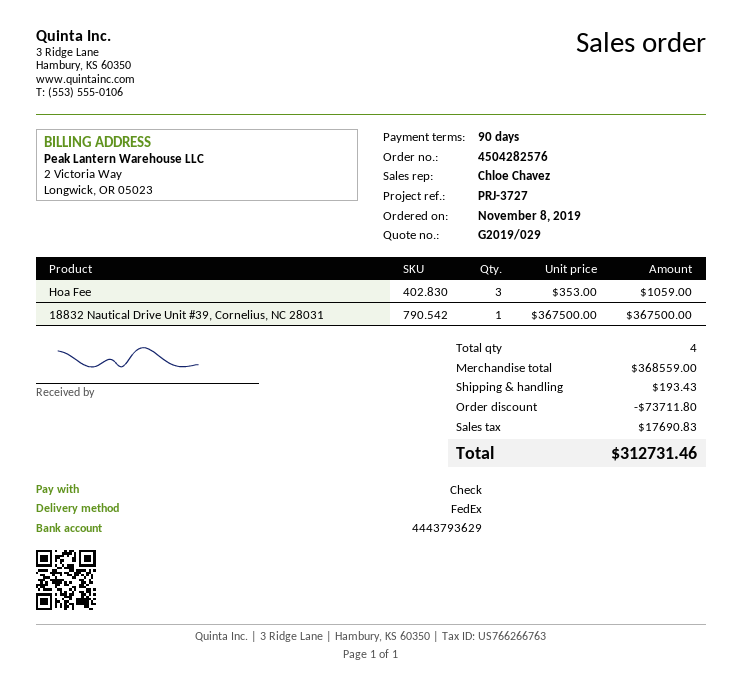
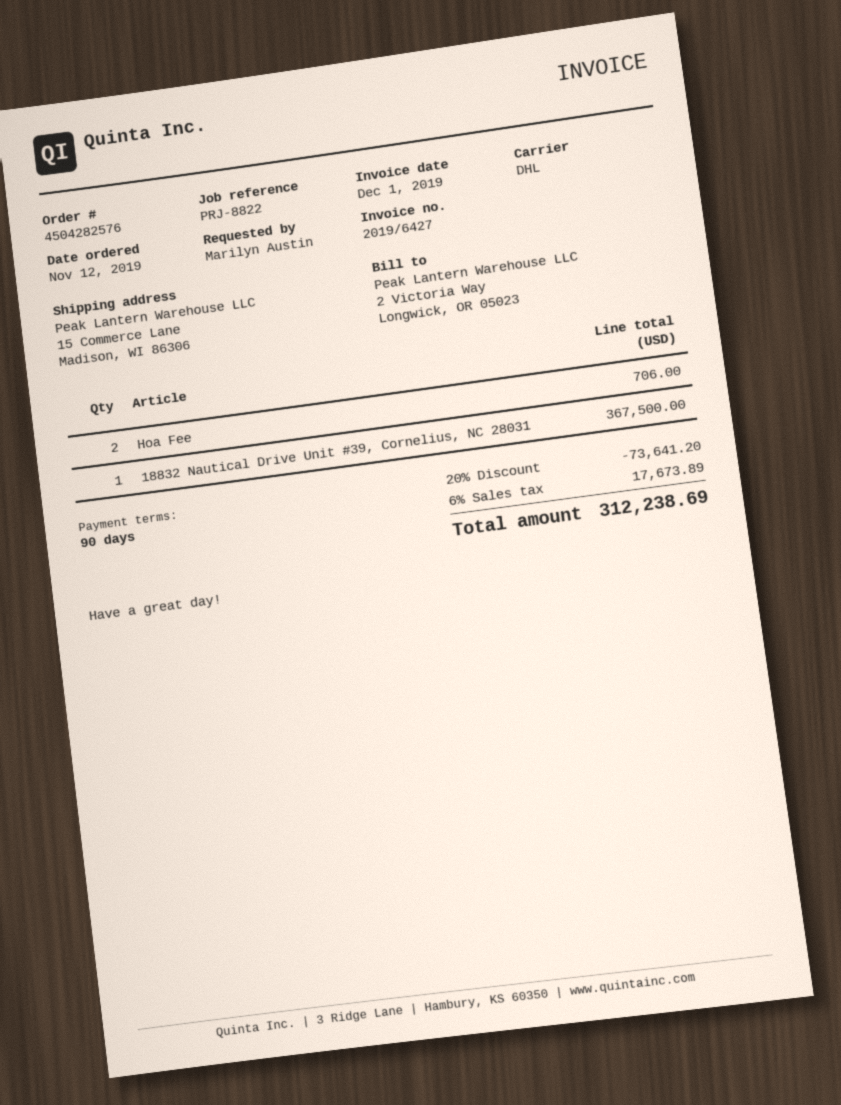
order date: 2019-11-08 -> 2019-11-12
reference: PRJ-3727 -> PRJ-8822
shipping method: FedEx -> DHL
Hoa Fee: 3 for 1059.00 -> 2 for 706.00
discount: 73711.80 -> 73641.20
shipping: 193.43 -> none
tax: 17690.83 -> 17673.89
total: 312731.46 -> 312238.69

